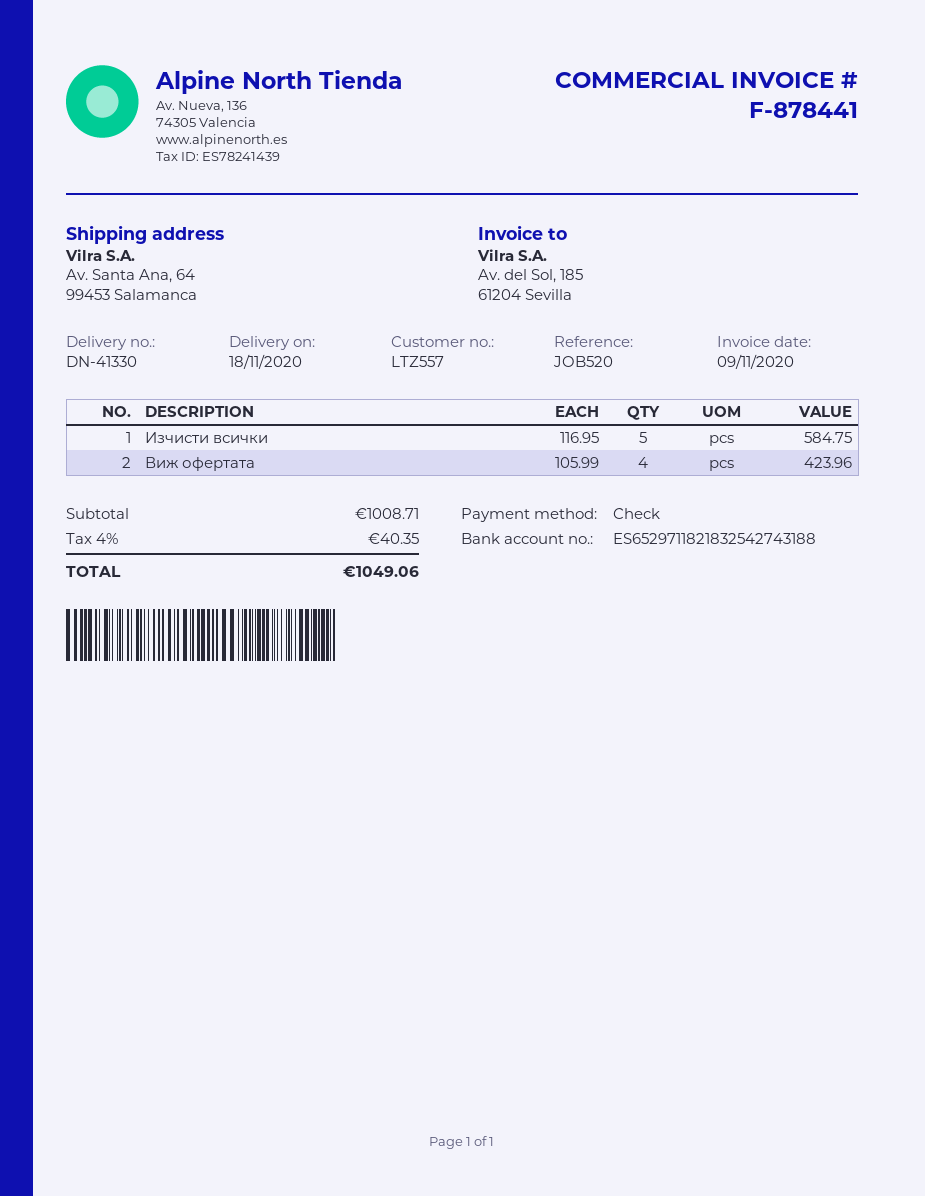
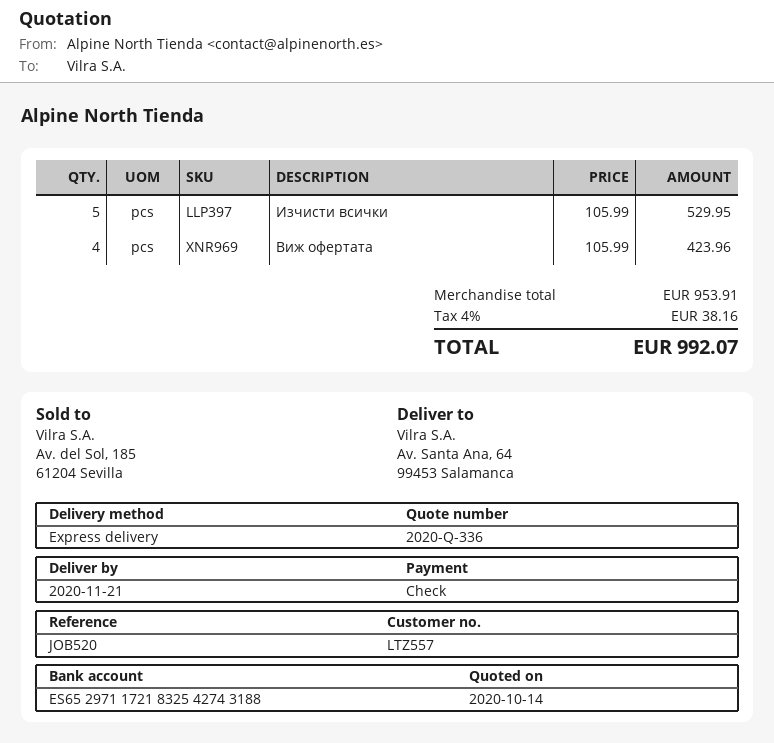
delivery date: 2020-11-18 -> 2020-11-21
bank account: ES6529711821832542743188 -> ES6529711721832542743188
Изчисти всички: 5 x 116.95 = 584.75 -> 5 x 105.99 = 529.95
subtotal: 1008.71 -> 953.91
tax: 4% = 40.35 -> 4% = 38.16
total: 1049.06 -> 992.07

